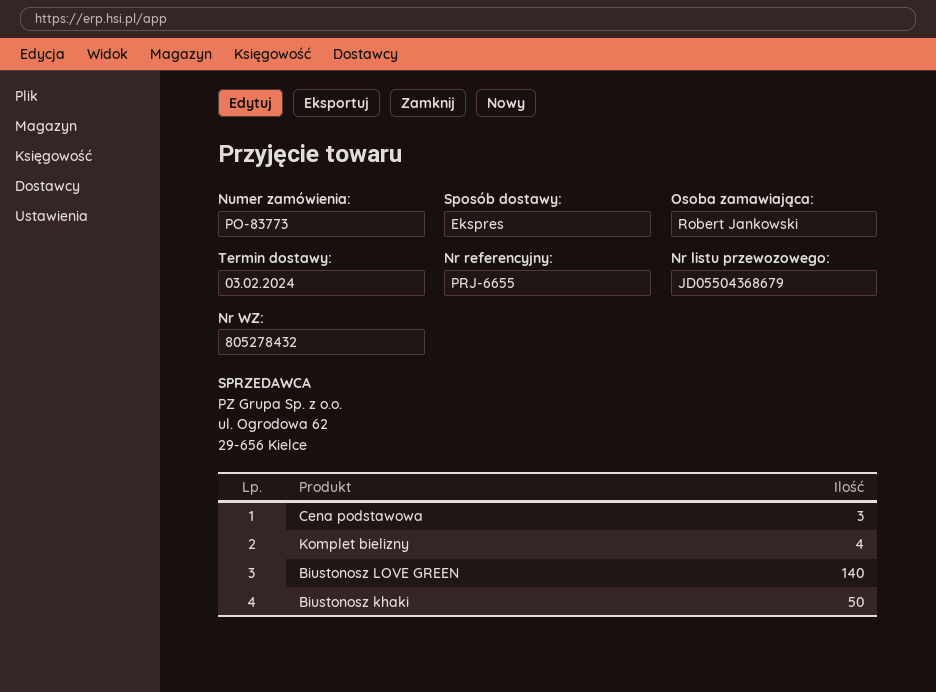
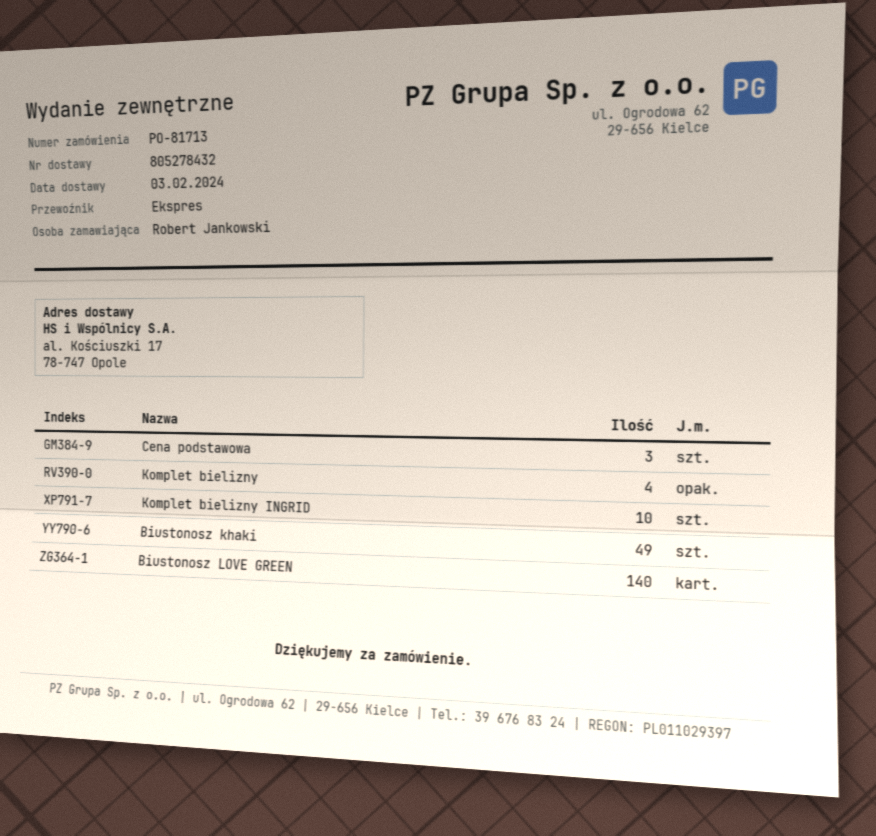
order number: PO-83773 -> PO-81713
Biustonosz khaki: 50 -> 49
Komplet bielizny INGRID: none -> 10

